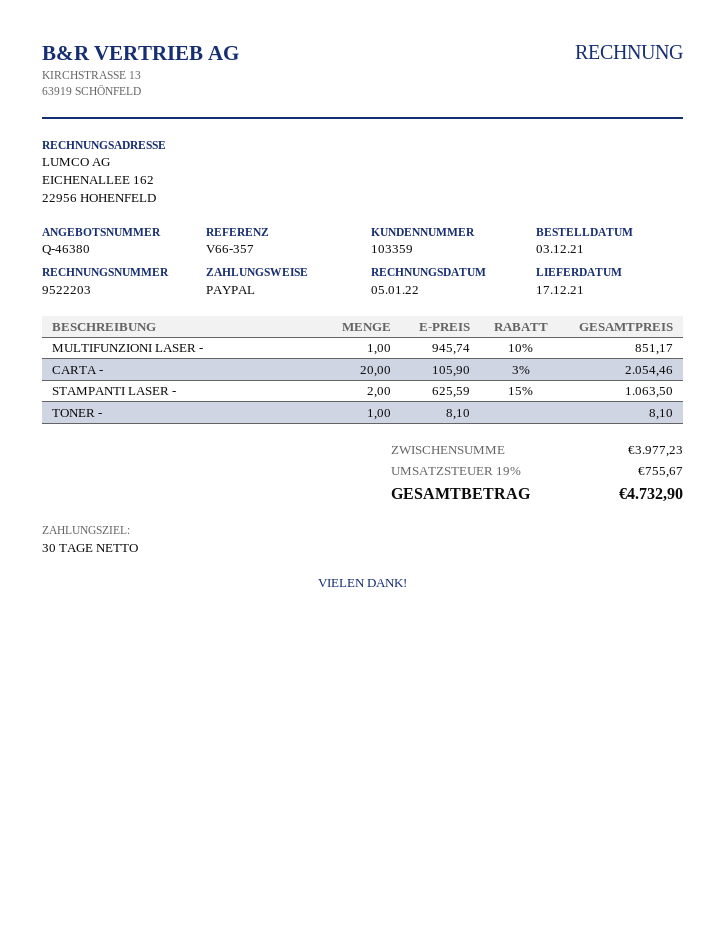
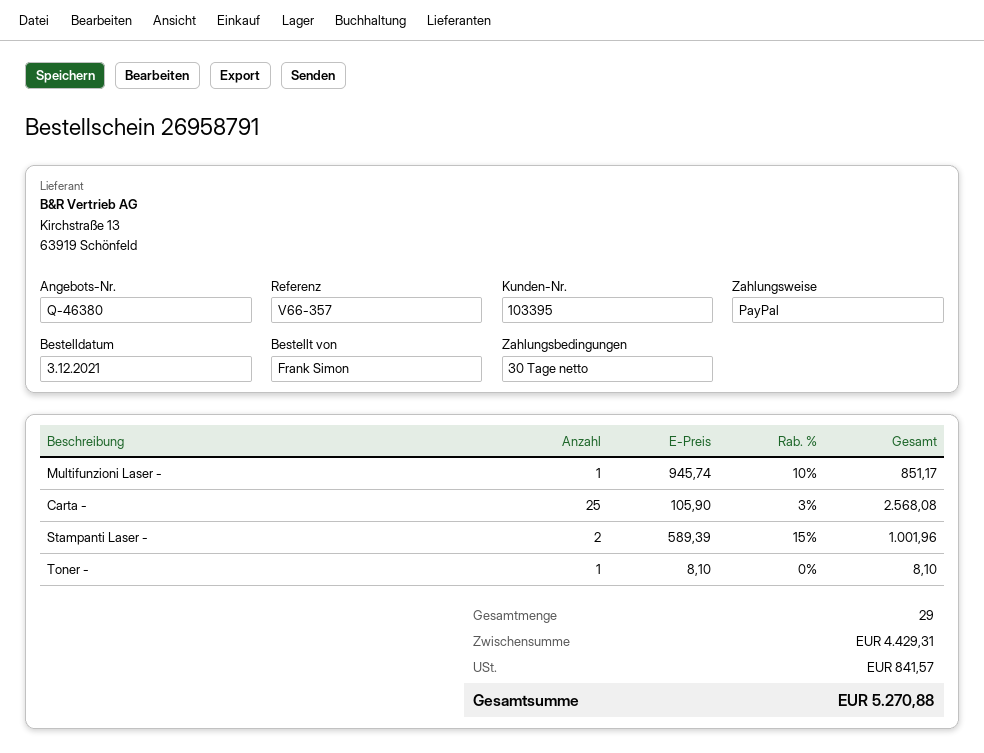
customer number: 103359 -> 103395
CARTA -: 20 x 105.90 - 3% = 2054.46 -> 25 x 105.90 - 3% = 2568.08
STAMPANTI LASER -: 2 x 625.59 - 15% = 1063.50 -> 2 x 589.39 - 15% = 1001.96
subtotal: 3977.23 -> 4429.31
tax: 755.67 -> 841.57
total: 4732.90 -> 5270.88

